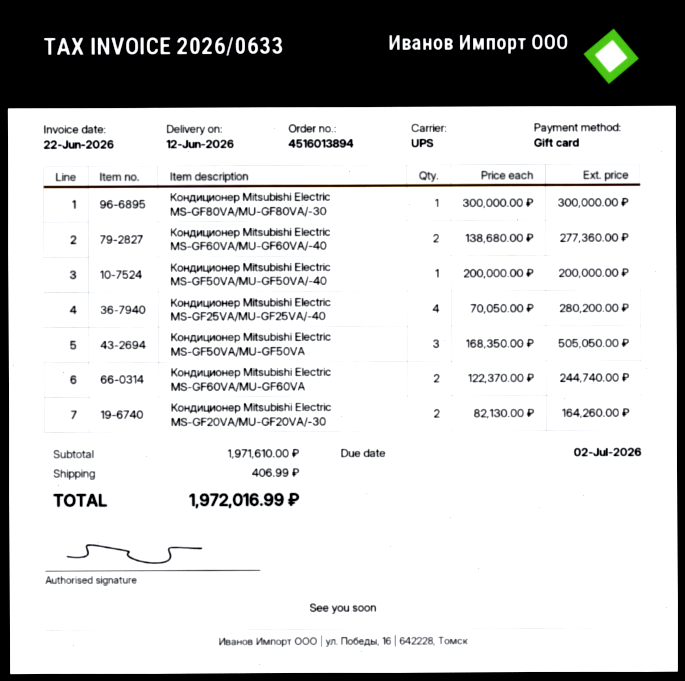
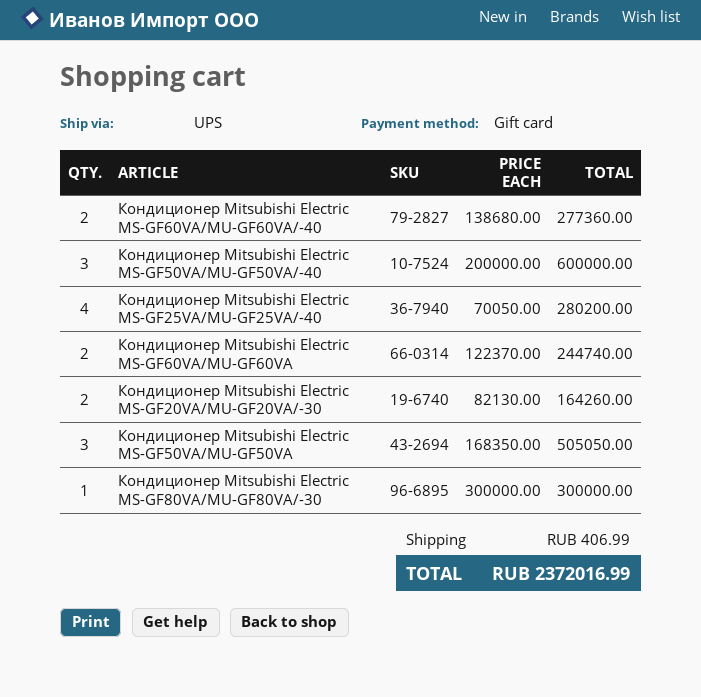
Кондиционер Mitsubishi Electric MS-GF50VA/MU-GF50VA/-40: 1 x 200000.00 = 200000.00 -> 3 x 200000.00 = 600000.00
total: 1972016.99 -> 2372016.99

